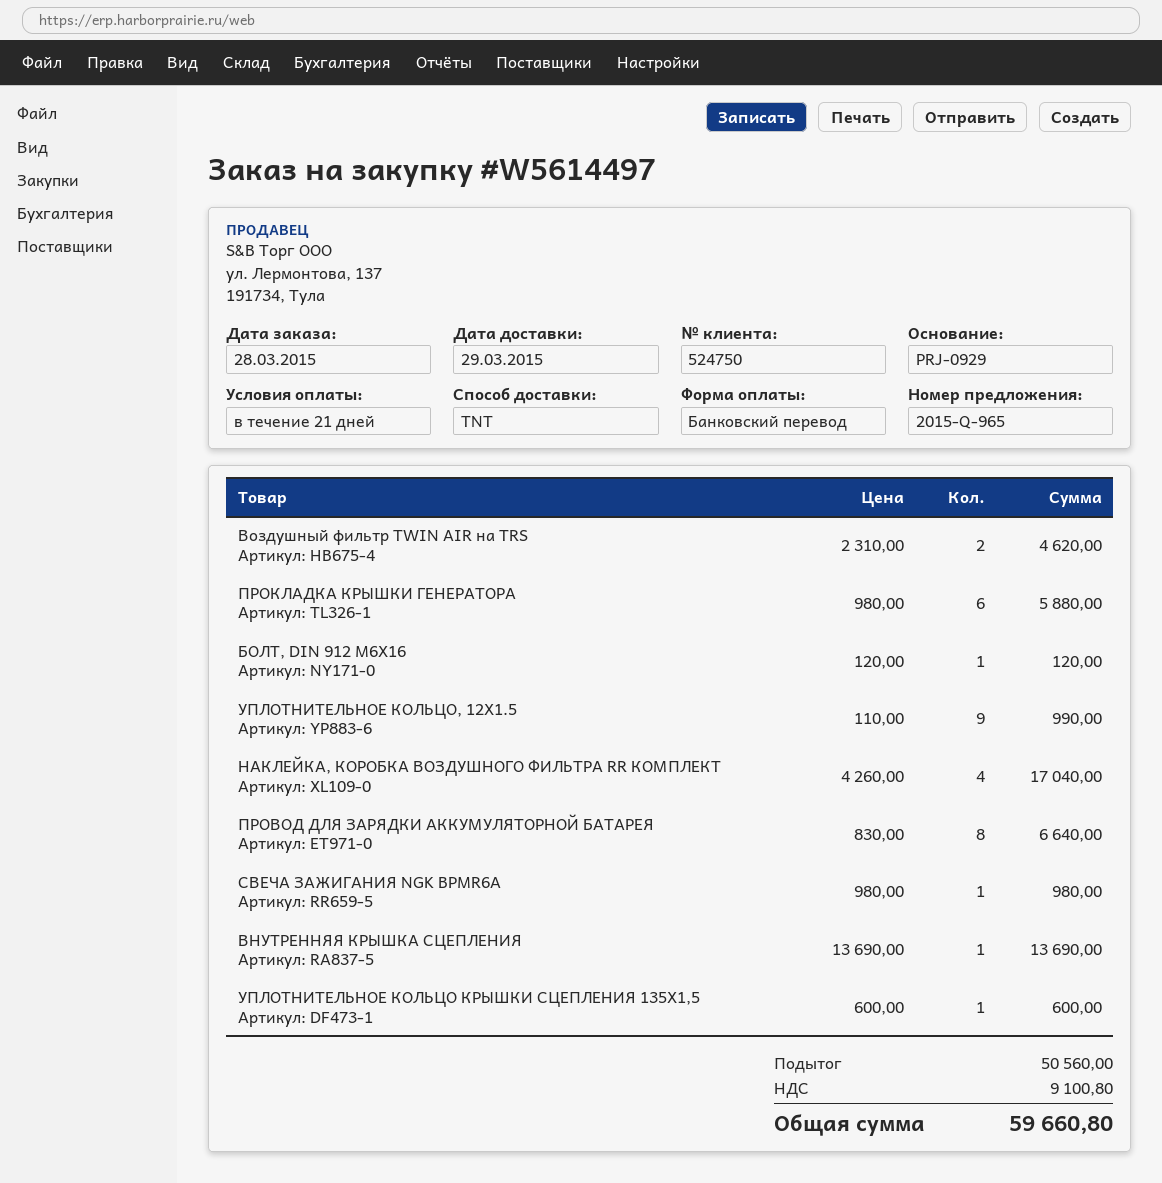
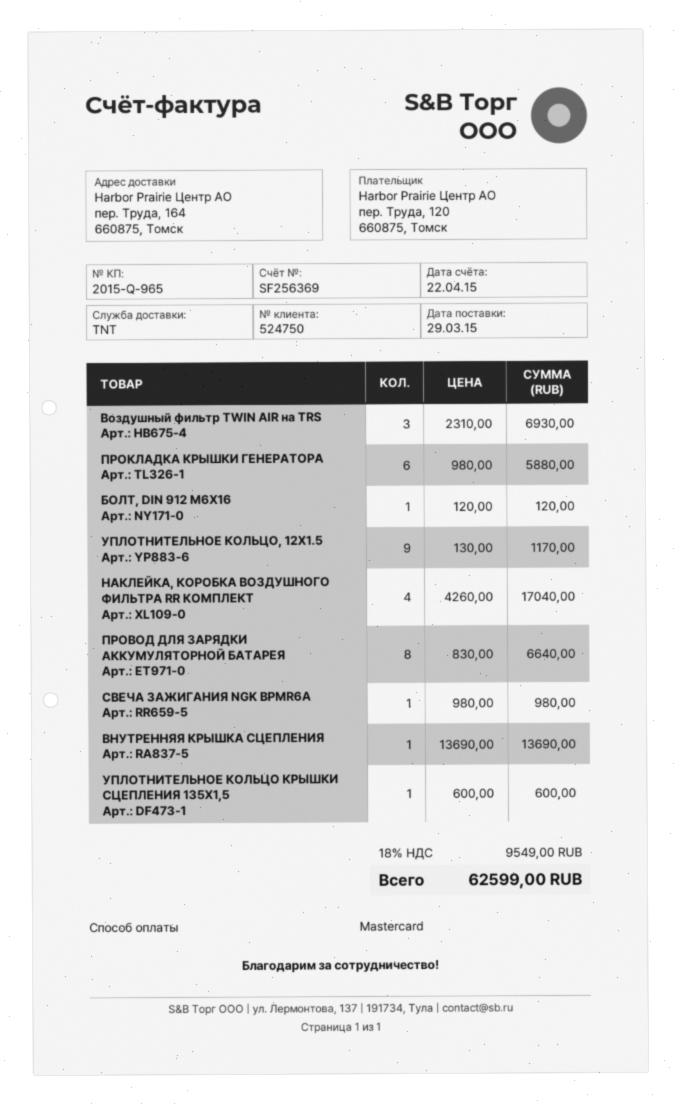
payment method: bank transfer -> Mastercard
Воздушный фильтр TWIN AIR на TRS: 2 x 2310.00 = 4620.00 -> 3 x 2310.00 = 6930.00
УПЛОТНИТЕЛЬНОЕ КОЛЬЦО, 12X1.5: 9 x 110.00 = 990.00 -> 9 x 130.00 = 1170.00
tax: 9100.80 -> 9549.00
total: 59660.80 -> 62599.00

